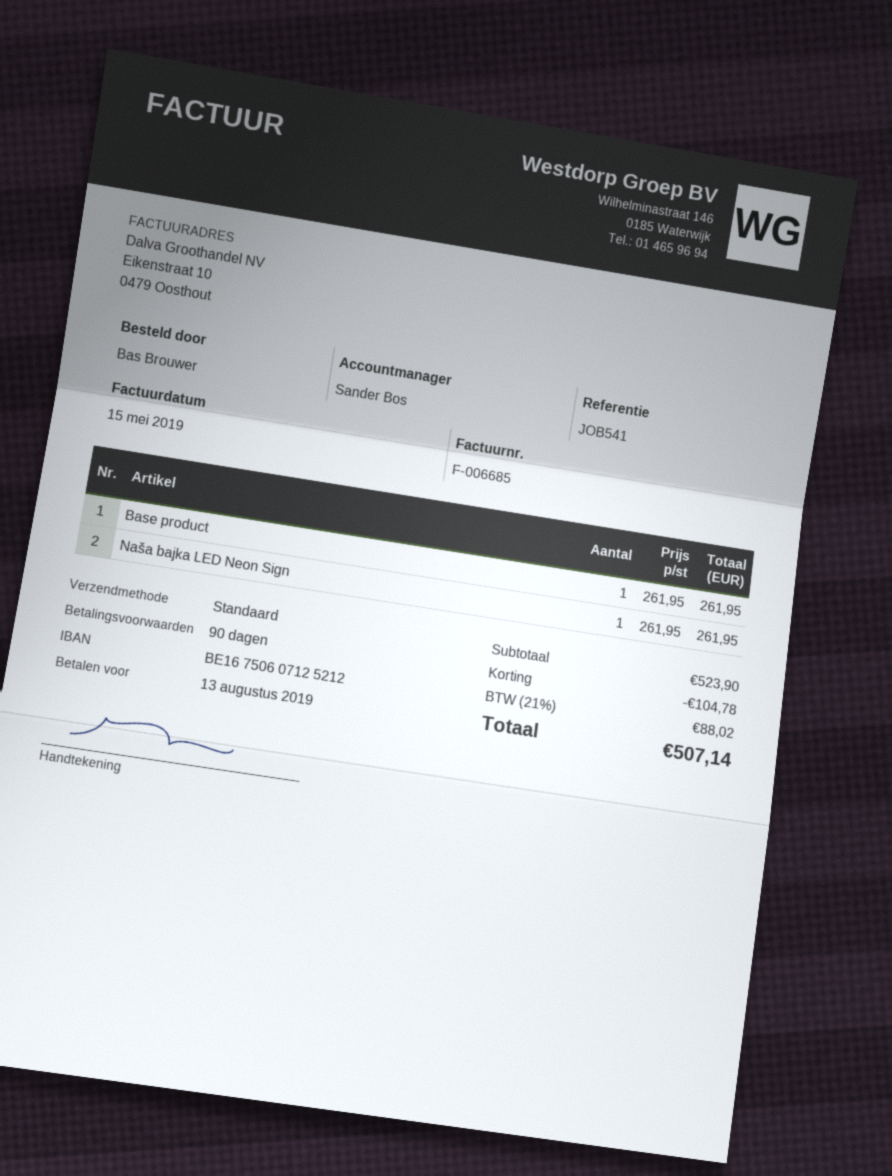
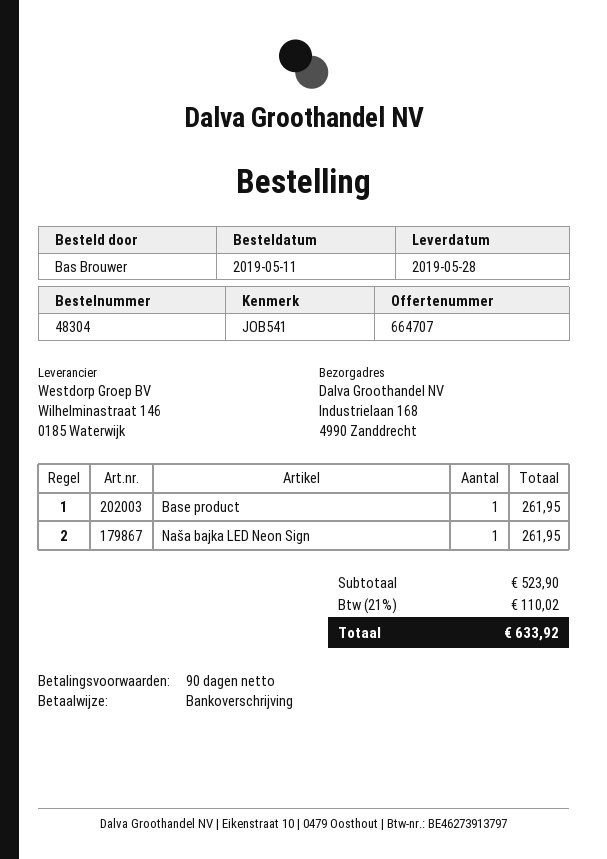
discount: 104.78 -> none
tax: 21% = 88.02 -> 21% = 110.02
total: 507.14 -> 633.92

